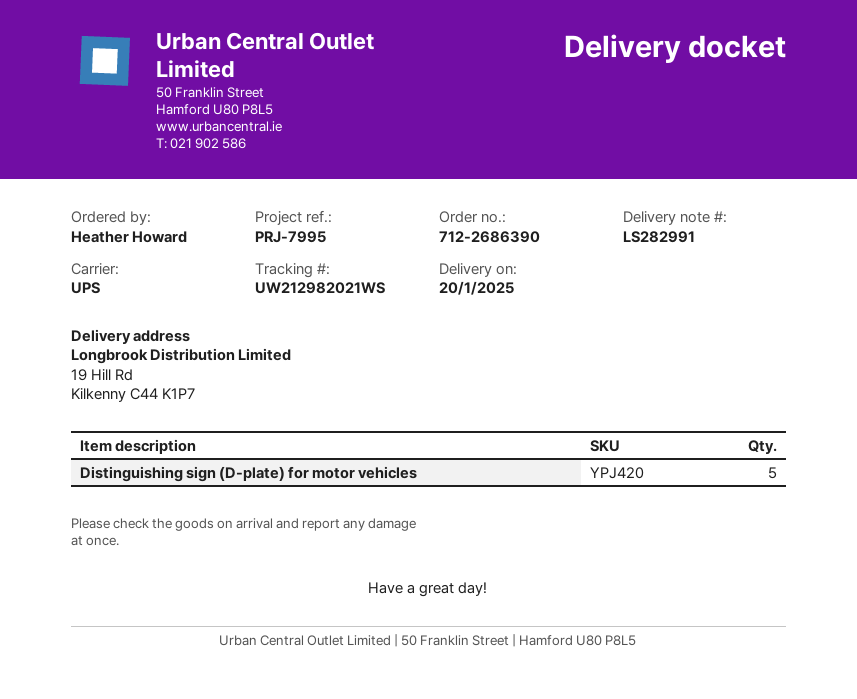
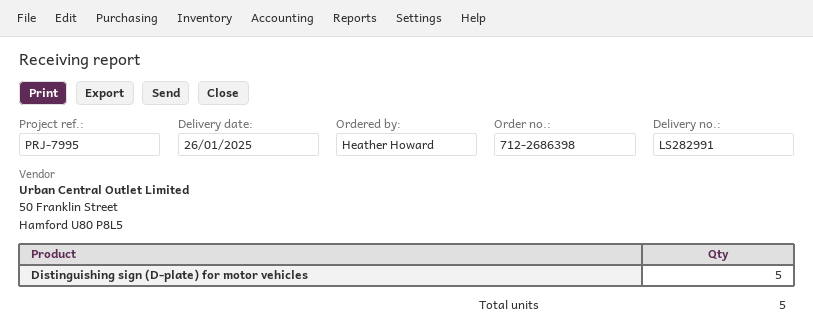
order number: 712-2686390 -> 712-2686398
delivery date: 2025-01-20 -> 2025-01-26

